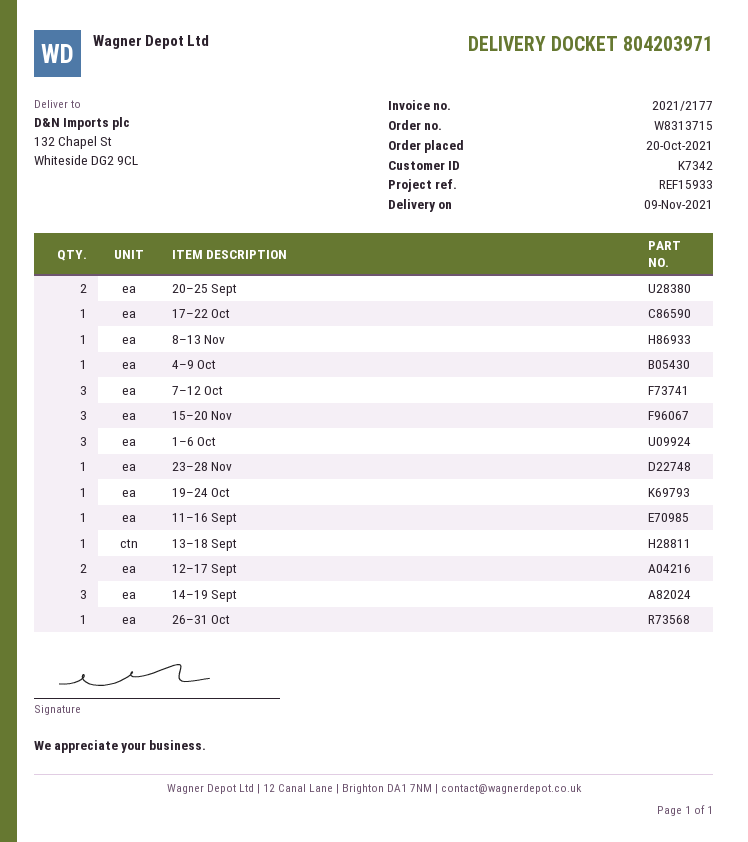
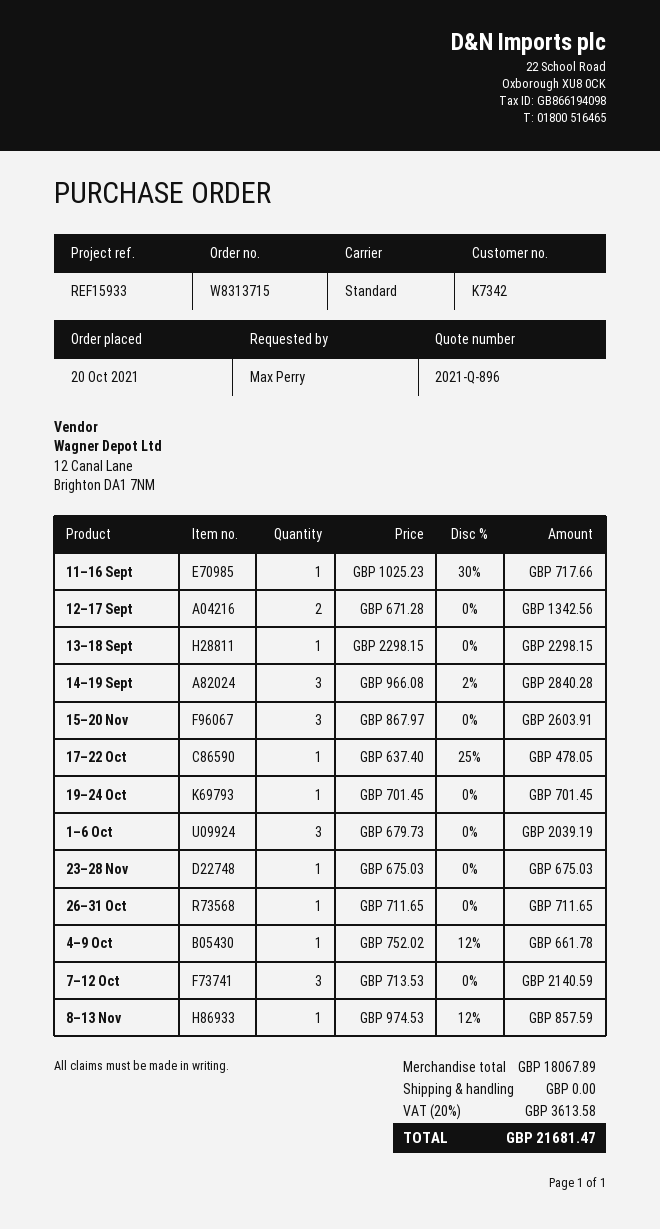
20–25 Sept: 2 -> none

